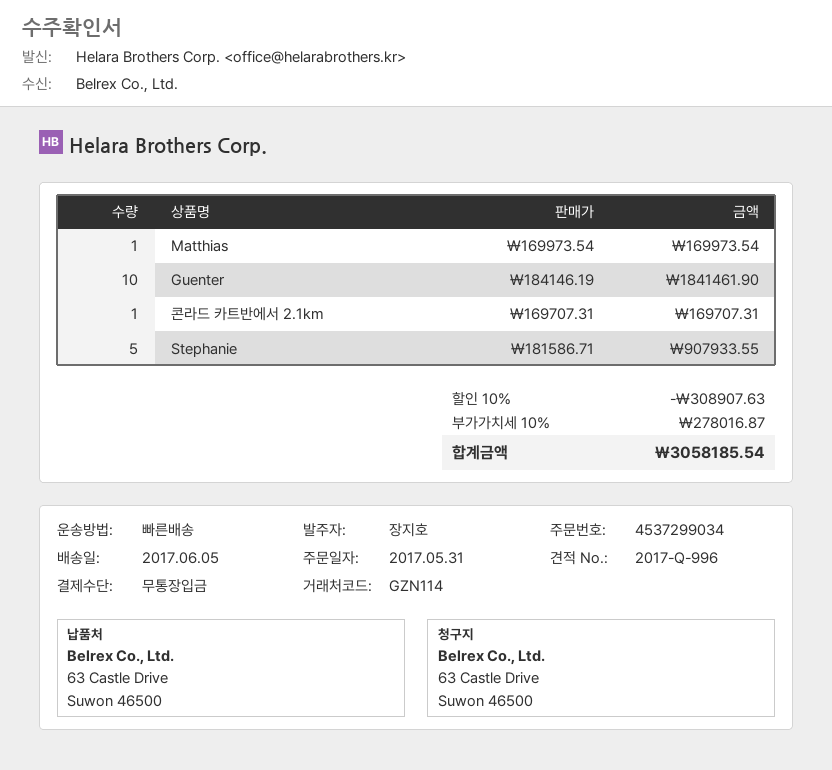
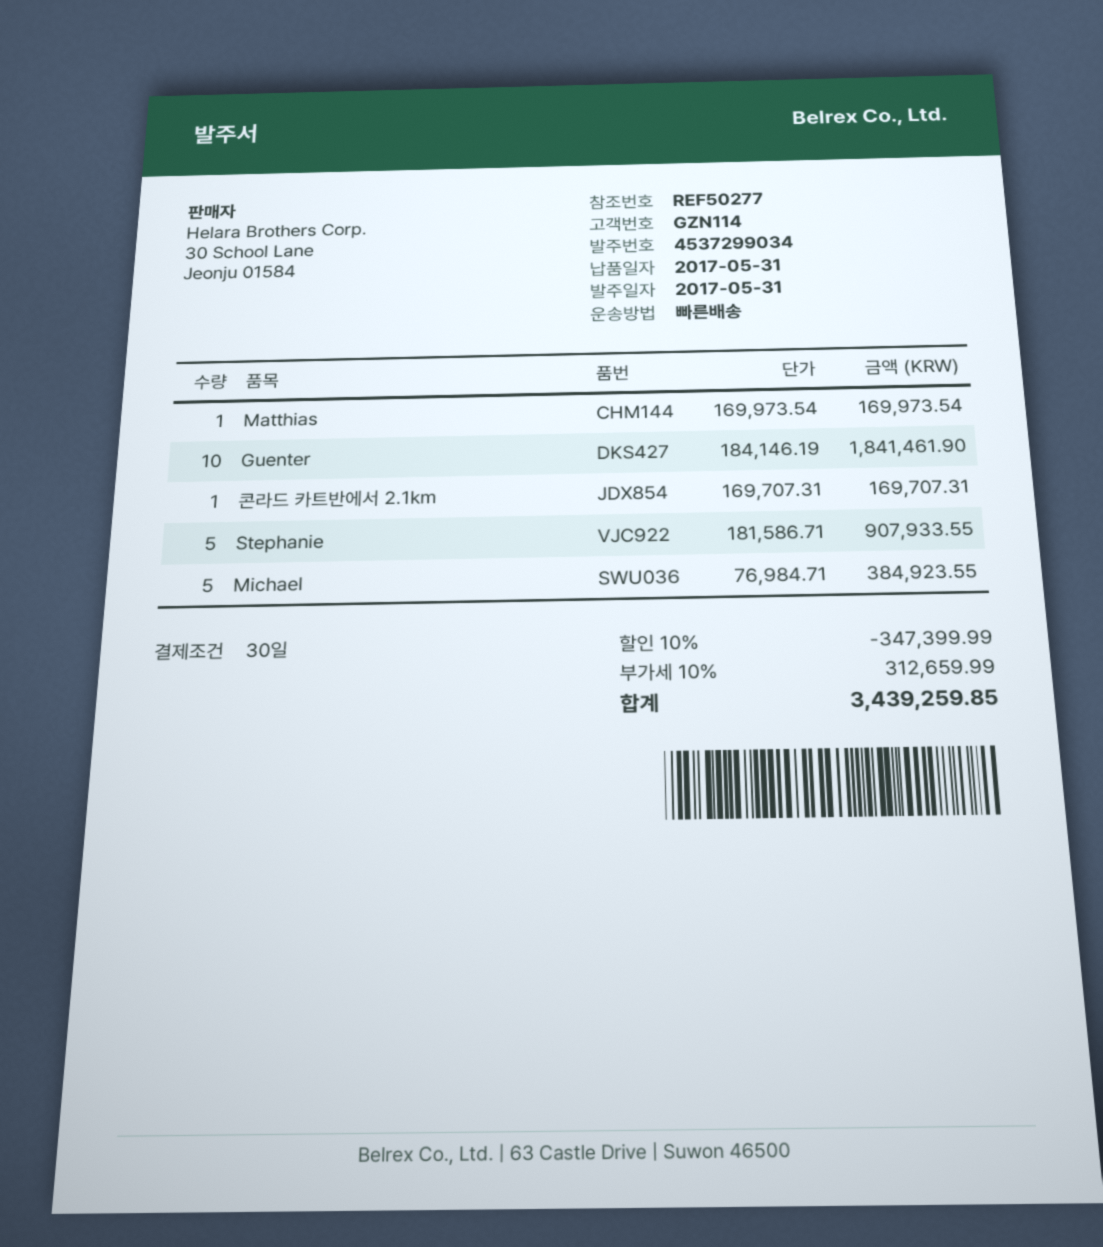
delivery date: 2017-06-05 -> 2017-05-31
Michael: none -> 5 x 76984.71 = 384923.55
discount: 10% = 308907.63 -> 10% = 347399.99
tax: 10% = 278016.87 -> 10% = 312659.99
total: 3058185.54 -> 3439259.85

